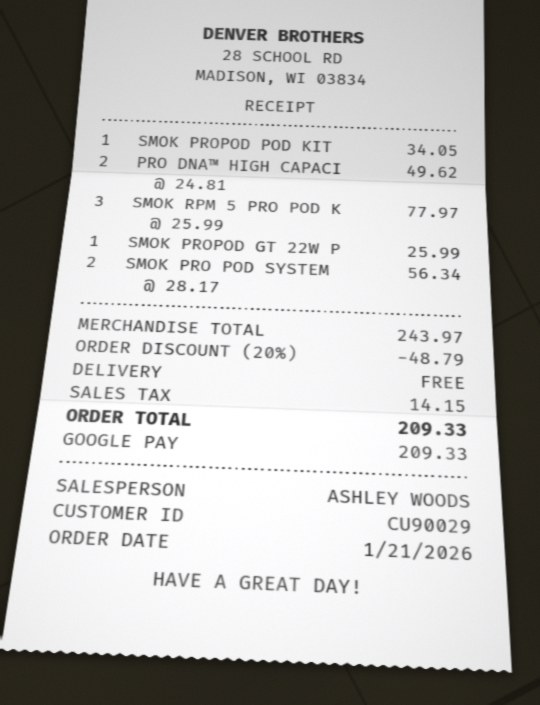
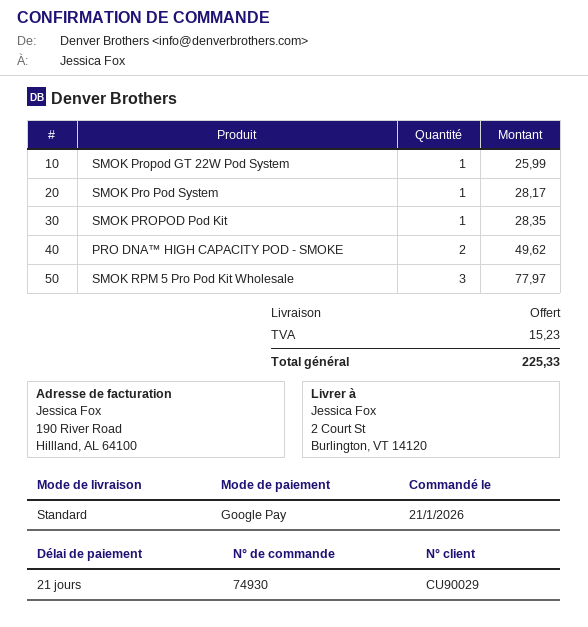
SMOK PROPOD POD KIT: 1 for 34.05 -> 1 for 28.35
SMOK PRO POD SYSTEM: 2 for 56.34 -> 1 for 28.17
discount: 20% = 48.79 -> none
tax: 14.15 -> 15.23
total: 209.33 -> 225.33

